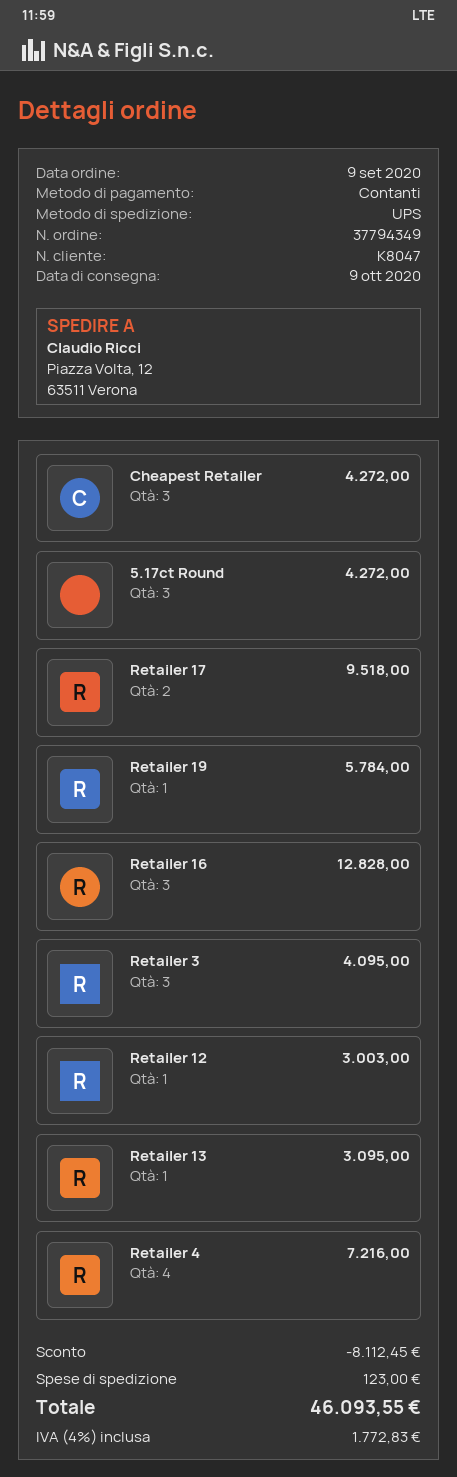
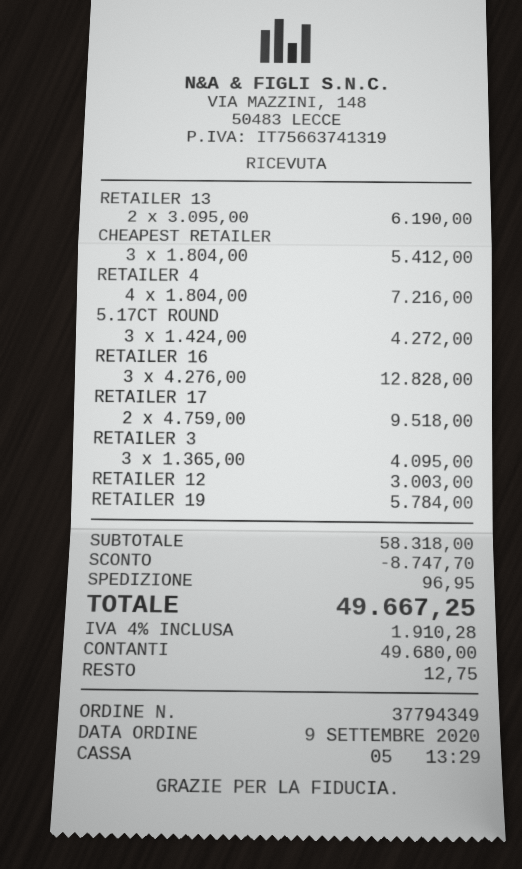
Cheapest Retailer: 3 for 4272.00 -> 3 for 5412.00
Retailer 13: 1 for 3095.00 -> 2 for 6190.00
discount: 8112.45 -> 8747.70
shipping: 123.00 -> 96.95
tax: 4% = 1772.83 -> 4% = 1910.28
total: 46093.55 -> 49667.25

